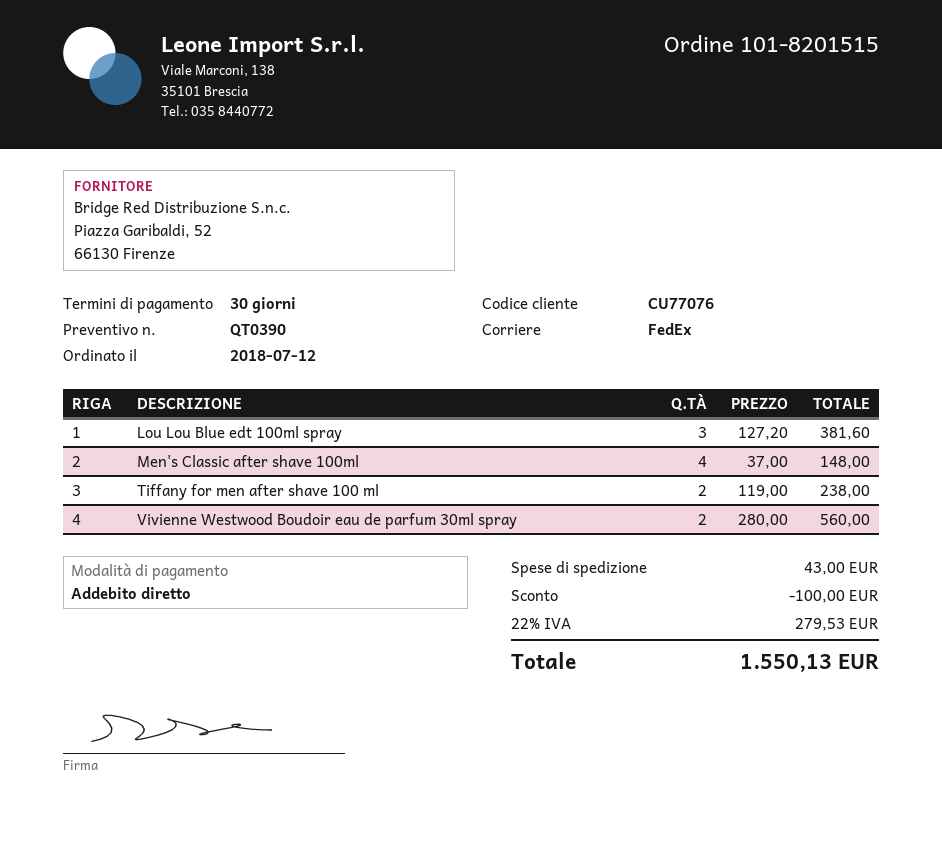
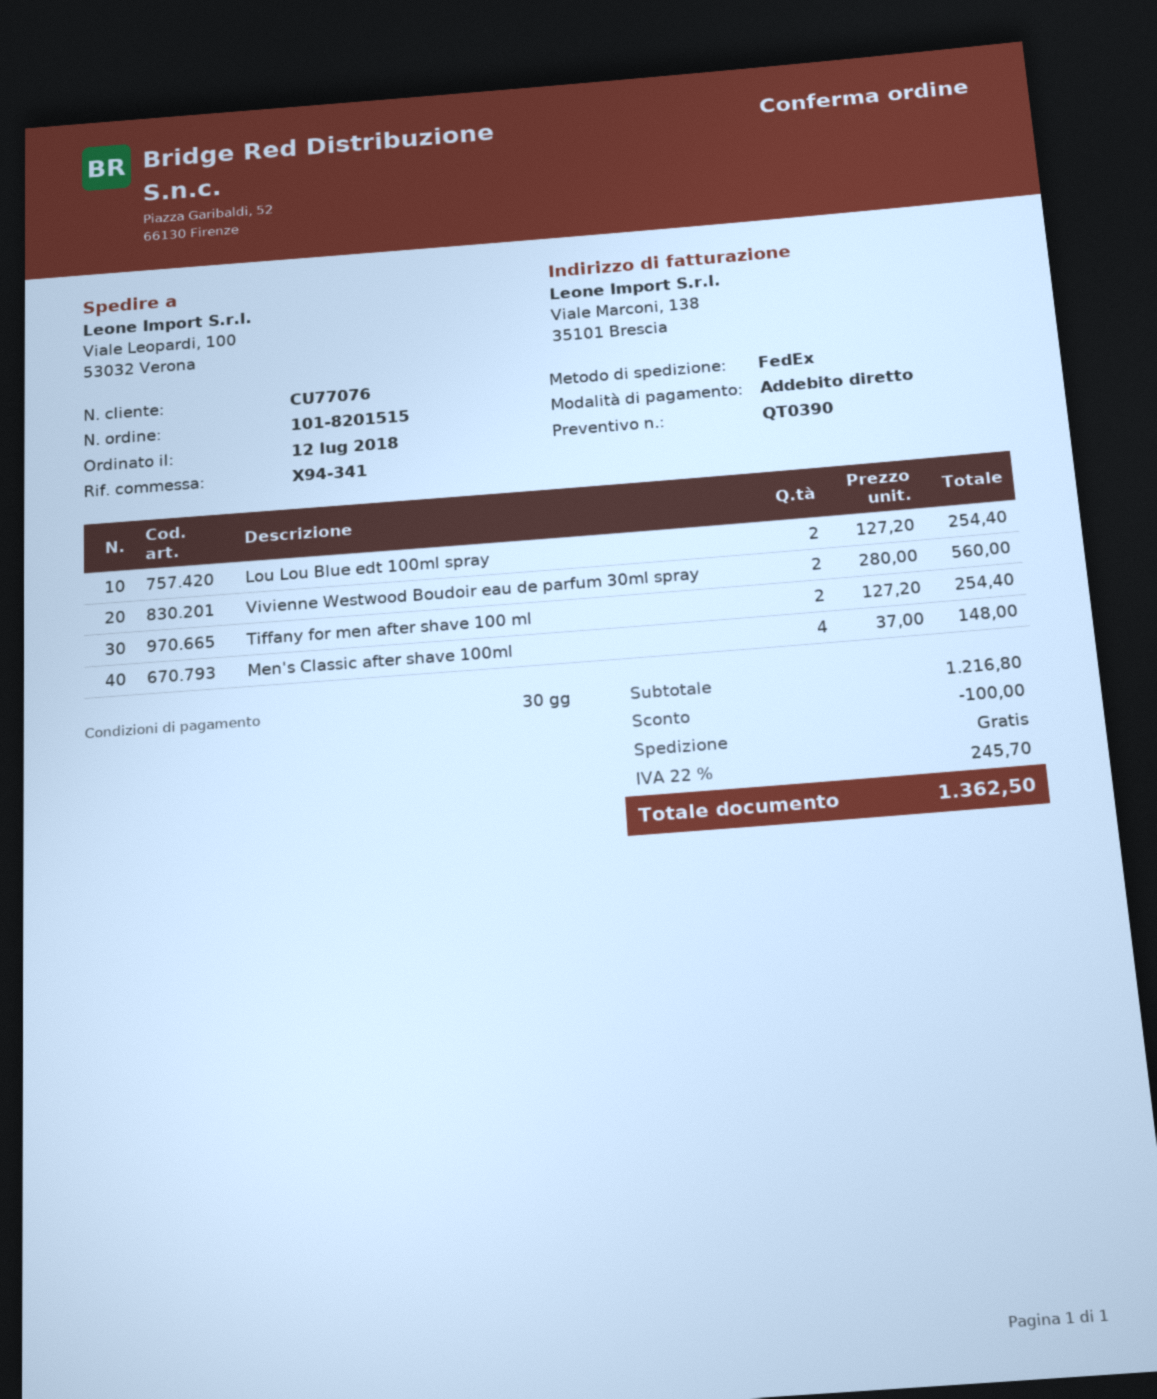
Lou Lou Blue edt 100ml spray: 3 x 127.20 = 381.60 -> 2 x 127.20 = 254.40
Tiffany for men after shave 100 ml: 2 x 119.00 = 238.00 -> 2 x 127.20 = 254.40
shipping: 43.00 -> 0.00
tax: 22% = 279.53 -> 22% = 245.70
total: 1550.13 -> 1362.50

